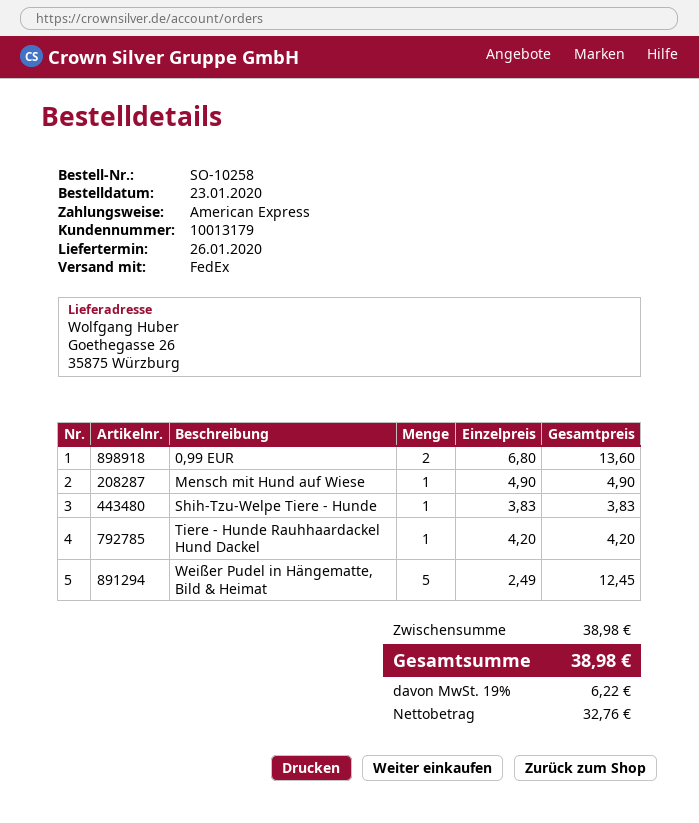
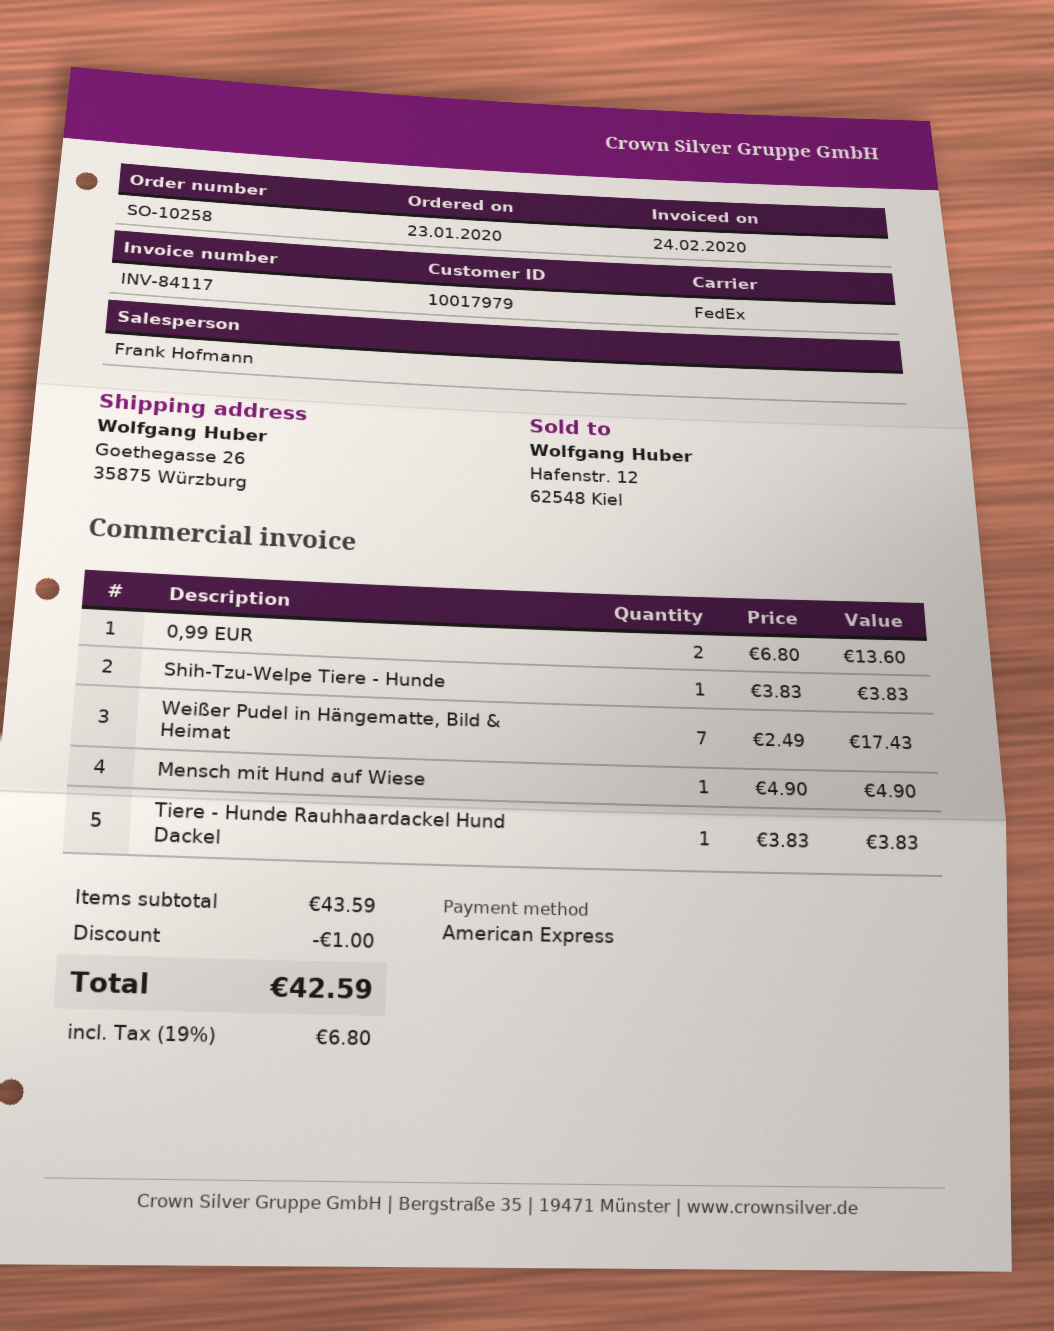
customer number: 10013179 -> 10017979
Tiere - Hunde Rauhhaardackel Hund Dackel: 1 x 4.20 = 4.20 -> 1 x 3.83 = 3.83
Weißer Pudel in Hängematte, Bild & Heimat: 5 x 2.49 = 12.45 -> 7 x 2.49 = 17.43
subtotal: 38.98 -> 43.59
discount: none -> 1.00
tax: 19% = 6.22 -> 19% = 6.80
total: 38.98 -> 42.59

